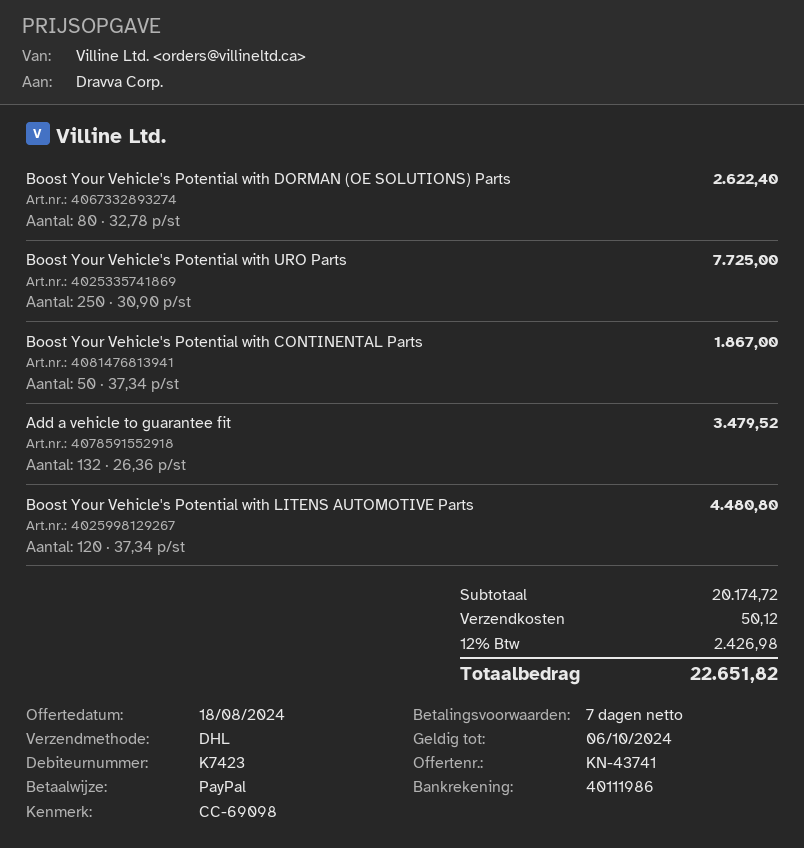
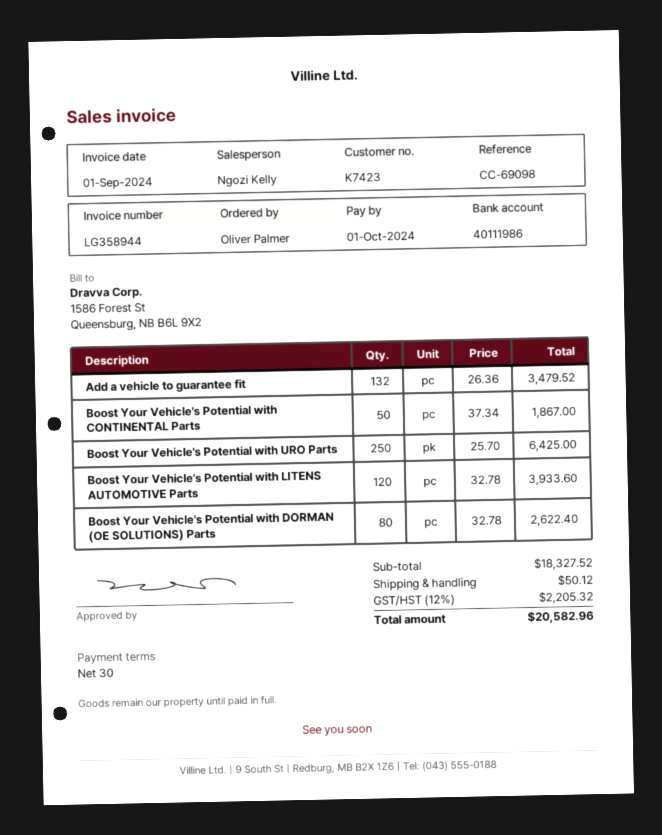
payment terms: 7 days -> 30 days
Boost Your Vehicle's Potential with URO Parts: 250 x 30.90 = 7725.00 -> 250 x 25.70 = 6425.00
Boost Your Vehicle's Potential with LITENS AUTOMOTIVE Parts: 120 x 37.34 = 4480.80 -> 120 x 32.78 = 3933.60
subtotal: 20174.72 -> 18327.52
tax: 12% = 2426.98 -> 12% = 2205.32
total: 22651.82 -> 20582.96

